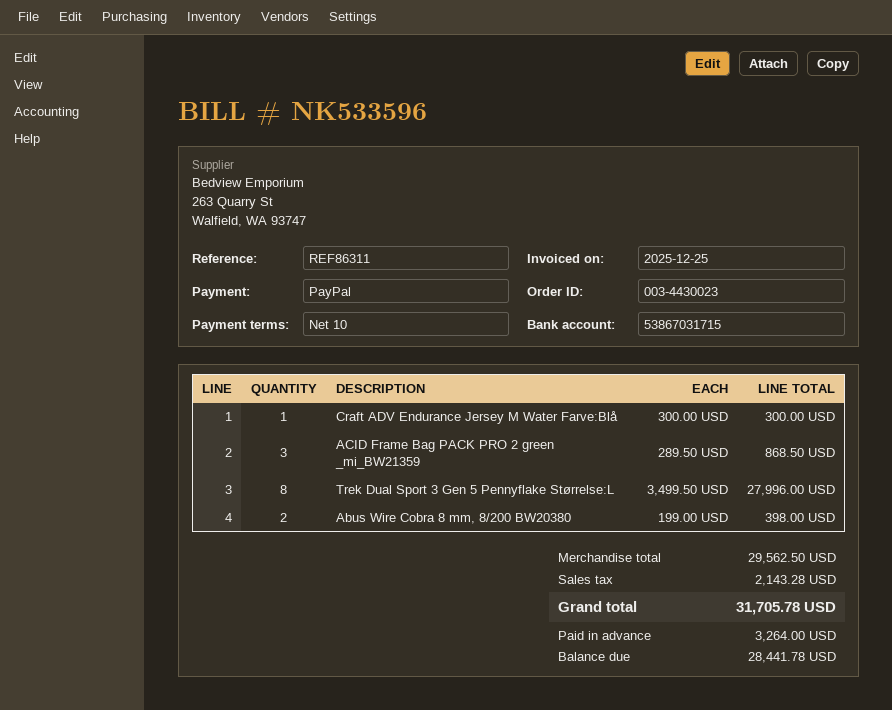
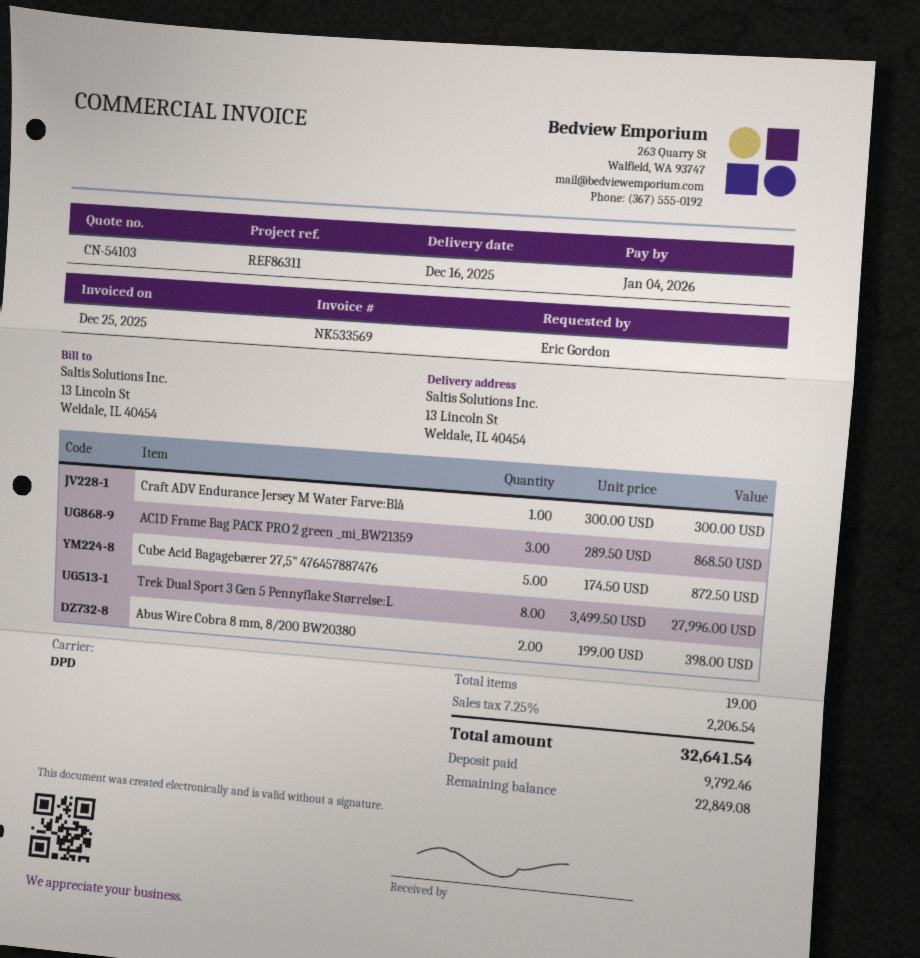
invoice number: NK533596 -> NK533569
Cube Acid Bagagebærer 27,5" 476457887476: none -> 5 x 174.50 = 872.50
tax: 2143.28 -> 2206.54
total: 31705.78 -> 32641.54
deposit: 3264.00 -> 9792.46
balance: 28441.78 -> 22849.08

